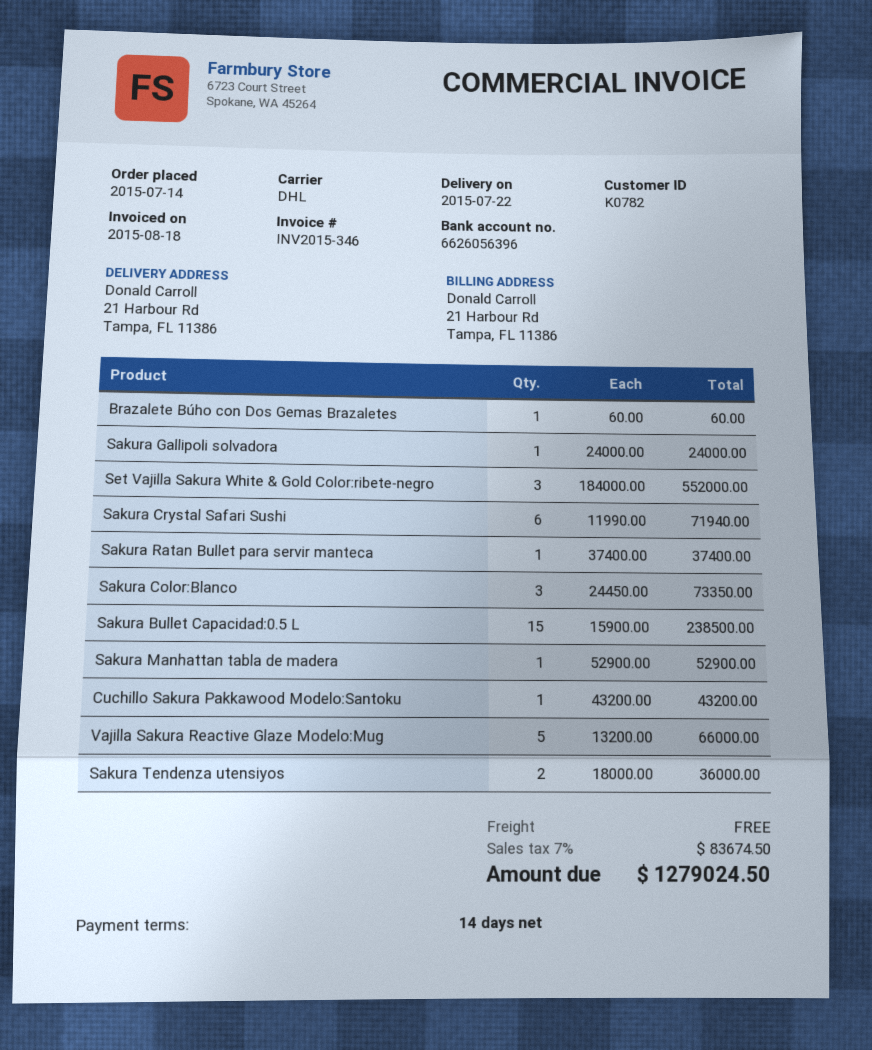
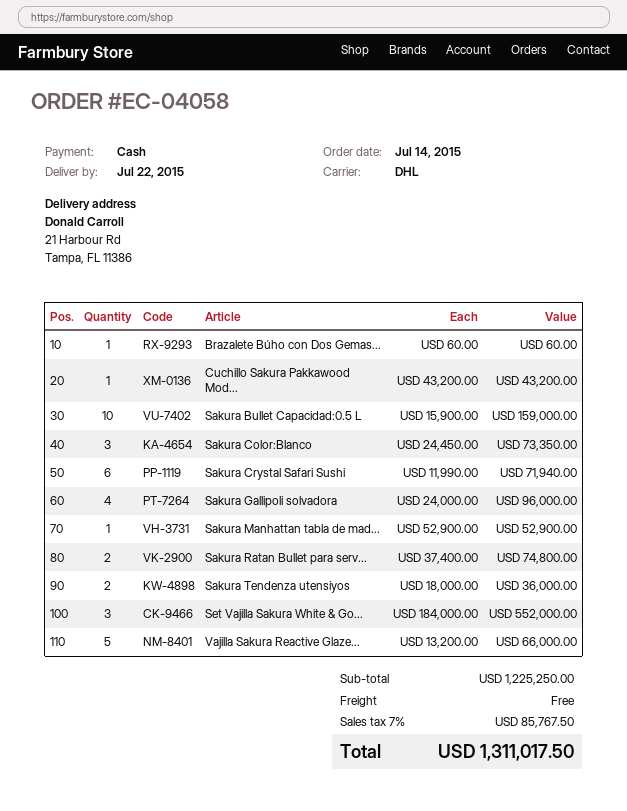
Sakura Gallipoli solvadora: 1 x 24000.00 = 24000.00 -> 4 x 24000.00 = 96000.00
Sakura Ratan Bullet para servir manteca: 1 x 37400.00 = 37400.00 -> 2 x 37400.00 = 74800.00
Sakura Bullet Capacidad:0.5 L: 15 x 15900.00 = 238500.00 -> 10 x 15900.00 = 159000.00
tax: 7% = 83674.50 -> 7% = 85767.50
total: 1279024.50 -> 1311017.50

